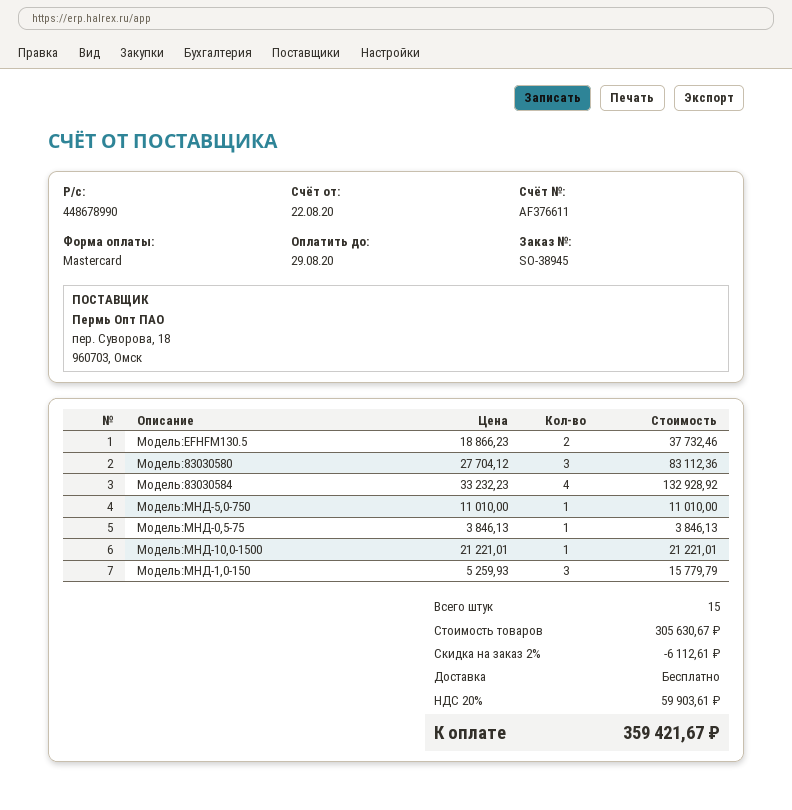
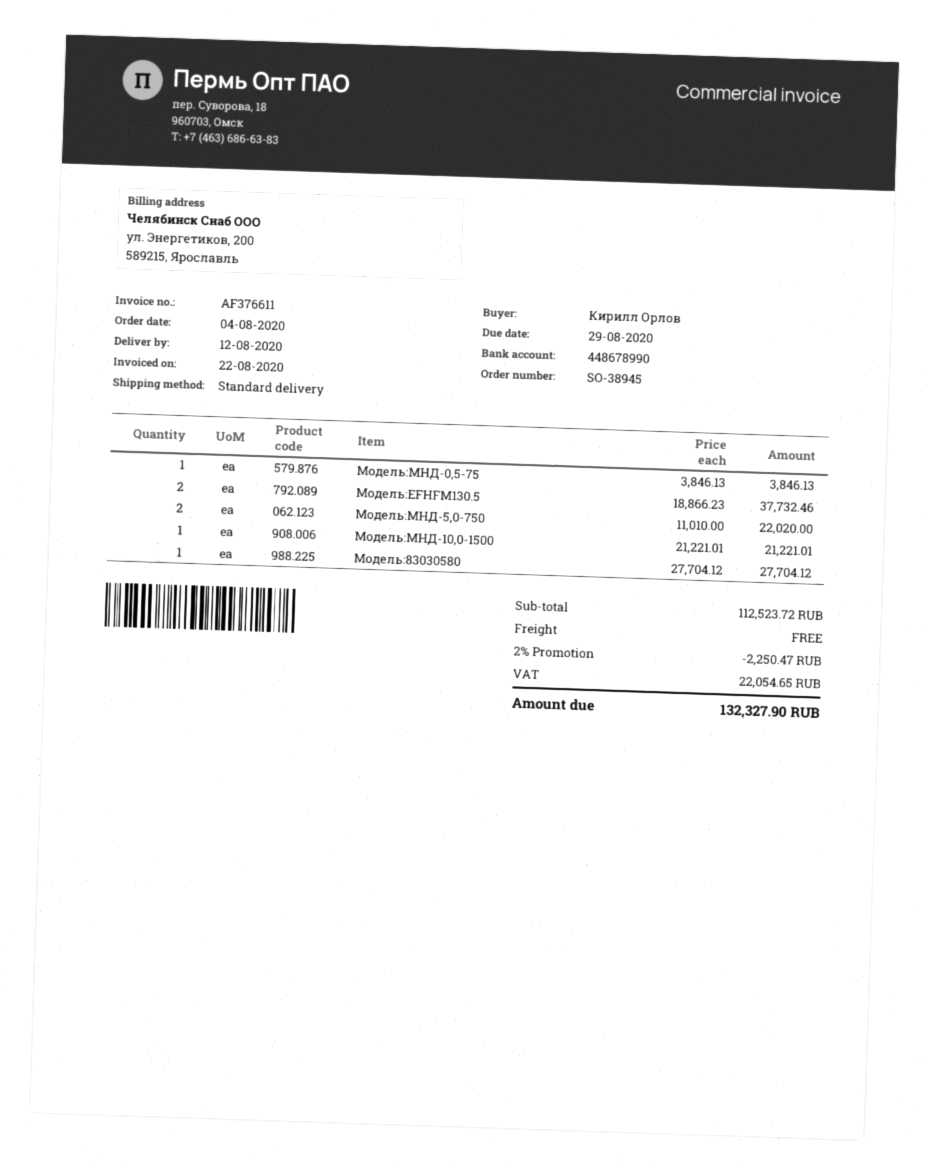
Модель:83030580: 3 x 27704.12 = 83112.36 -> 1 x 27704.12 = 27704.12
Модель:83030584: 4 x 33232.23 = 132928.92 -> none
Модель:МНД-5,0-750: 1 x 11010.00 = 11010.00 -> 2 x 11010.00 = 22020.00
Модель:МНД-1,0-150: 3 x 5259.93 = 15779.79 -> none
subtotal: 305630.67 -> 112523.72
discount: 2% = 6112.61 -> 2% = 2250.47
tax: 59903.61 -> 22054.65
total: 359421.67 -> 132327.90

